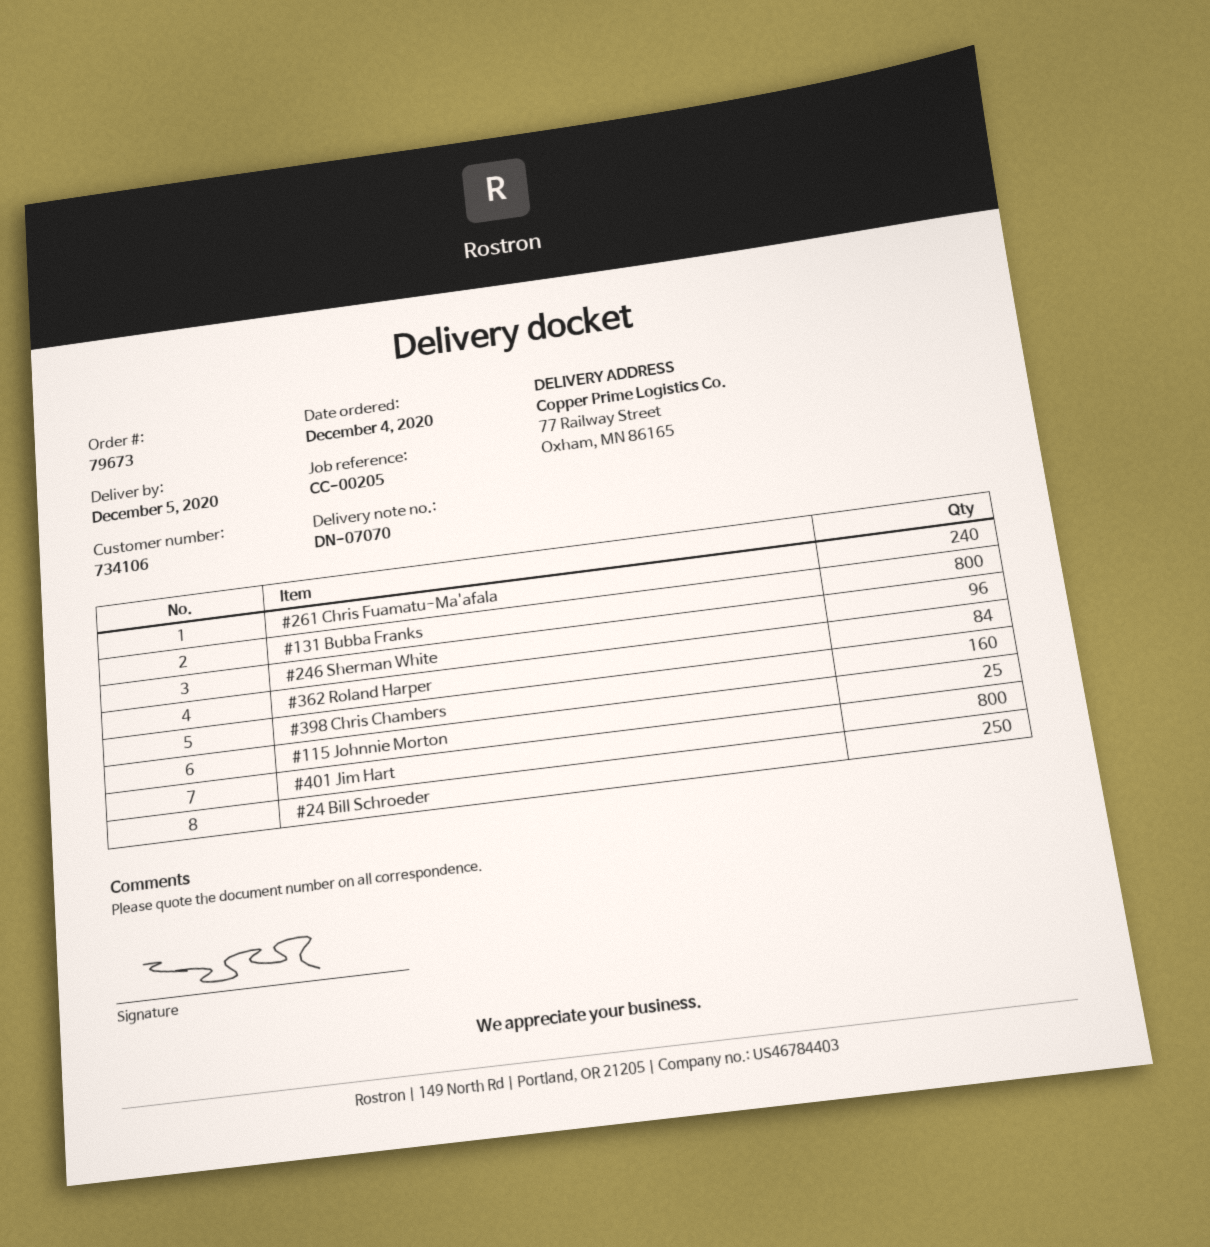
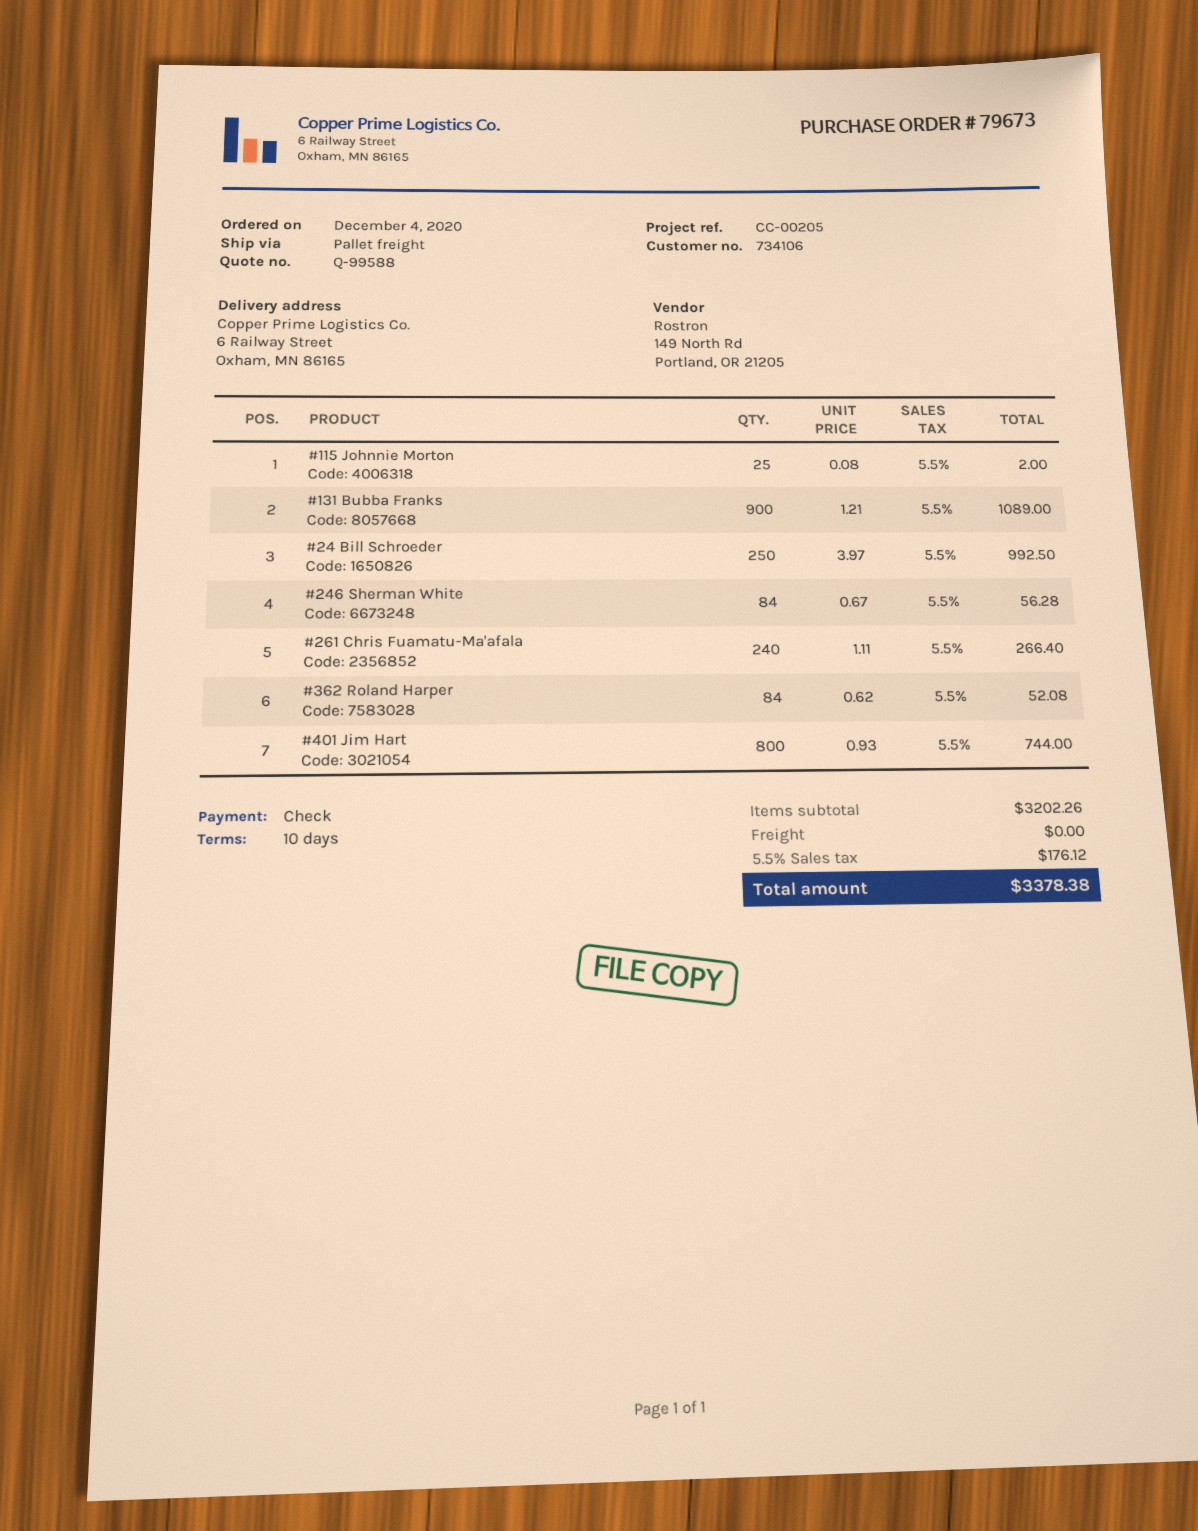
ship to: 77 Railway Street, Oxham, MN 86165 -> 6 Railway Street, Oxham, MN 86165
#131 Bubba Franks: 800 -> 900
#246 Sherman White: 96 -> 84
#398 Chris Chambers: 160 -> none

